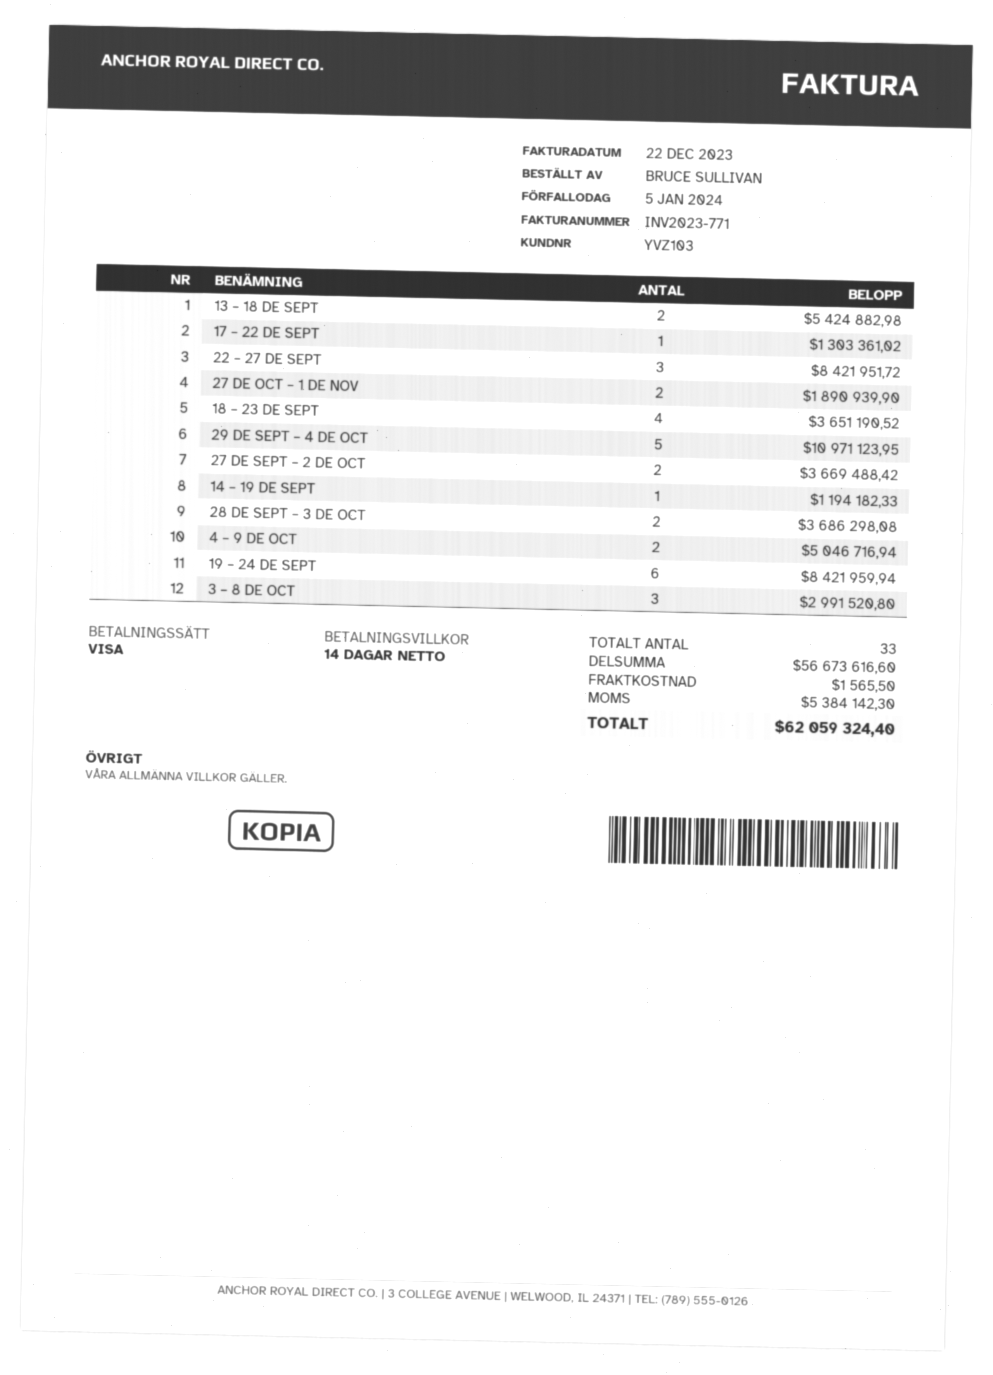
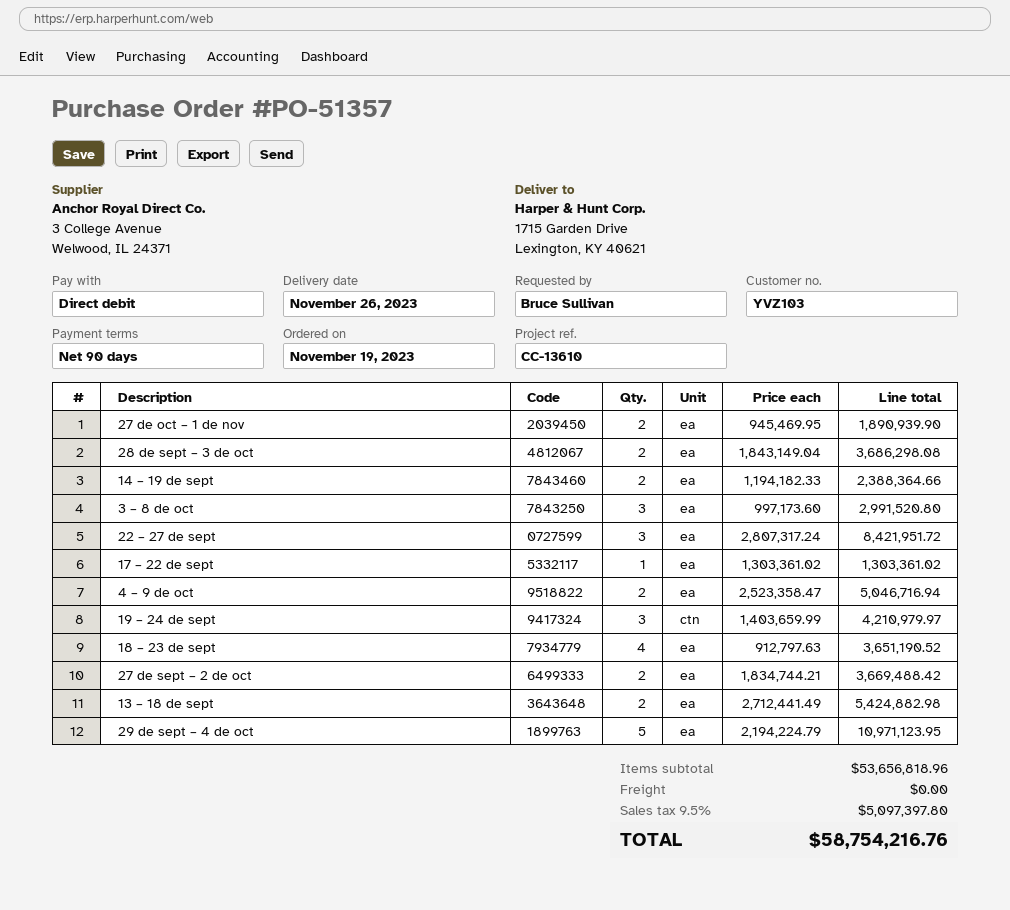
payment terms: 14 days -> 90 days
payment method: Visa -> direct debit
14 – 19 DE SEPT: 1 for 1194182.33 -> 2 for 2388364.66
19 – 24 DE SEPT: 6 for 8421959.94 -> 3 for 4210979.97
subtotal: 56673616.60 -> 53656818.96
shipping: 1565.50 -> 0.00
tax: 5384142.30 -> 5097397.80
total: 62059324.40 -> 58754216.76

